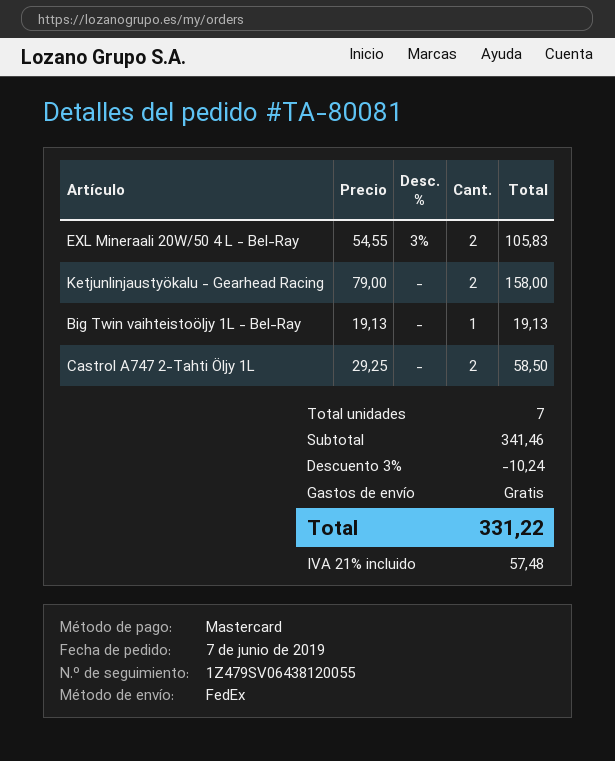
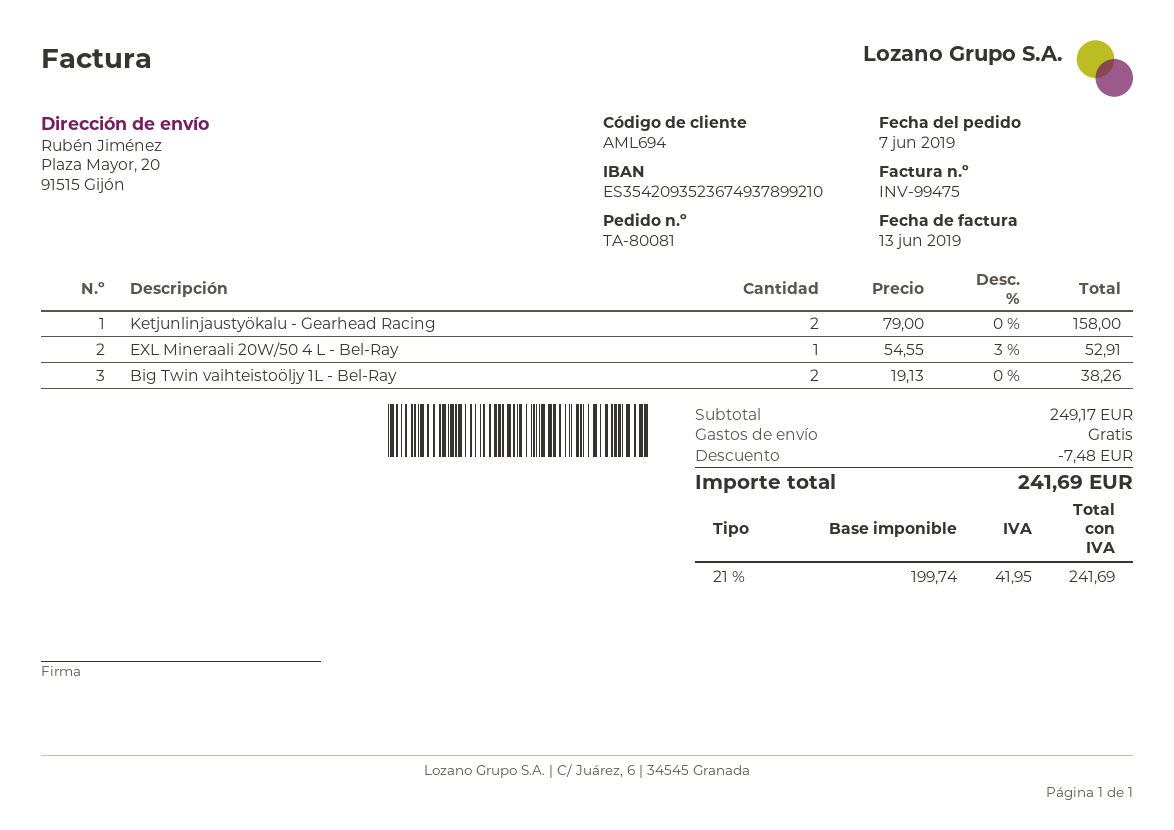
EXL Mineraali 20W/50 4 L - Bel-Ray: 2 x 54.55 - 3% = 105.83 -> 1 x 54.55 - 3% = 52.91
Big Twin vaihteistoöljy 1L - Bel-Ray: 1 x 19.13 = 19.13 -> 2 x 19.13 = 38.26
Castrol A747 2-Tahti Öljy 1L: 2 x 29.25 = 58.50 -> none
subtotal: 341.46 -> 249.17
discount: 10.24 -> 7.48
tax: 21% = 57.48 -> 21% = 41.95
total: 331.22 -> 241.69

